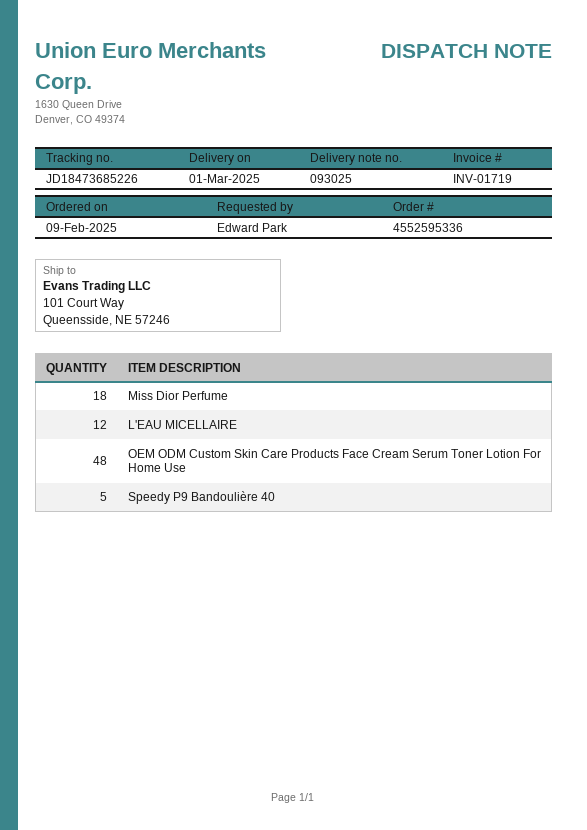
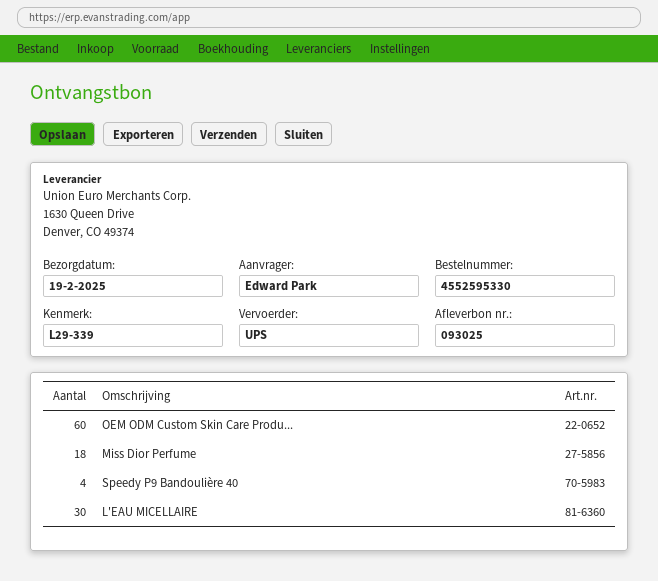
order number: 4552595336 -> 4552595330
delivery date: 2025-03-01 -> 2025-02-19
L'EAU MICELLAIRE: 12 -> 30
OEM ODM Custom Skin Care Products Face Cream Serum Toner Lotion For Home Use: 48 -> 60
Speedy P9 Bandoulière 40: 5 -> 4

